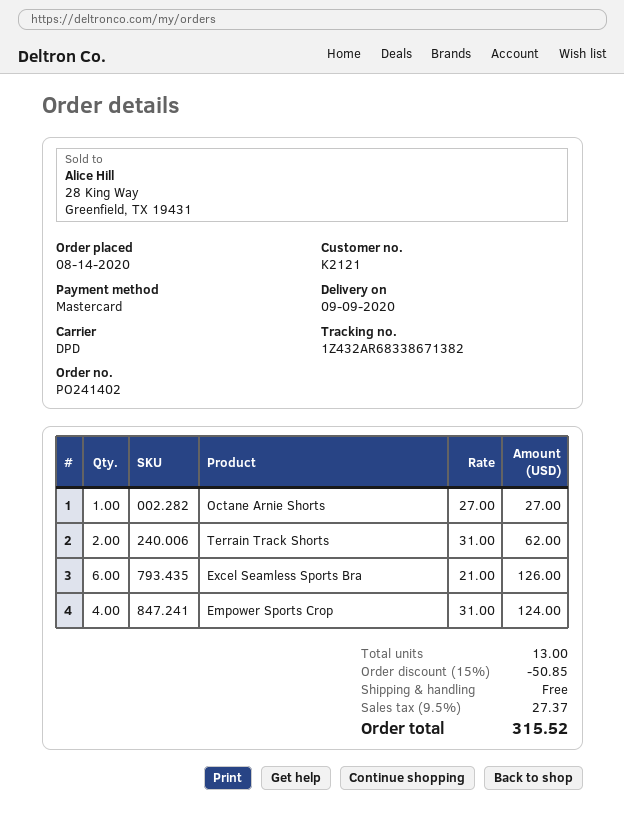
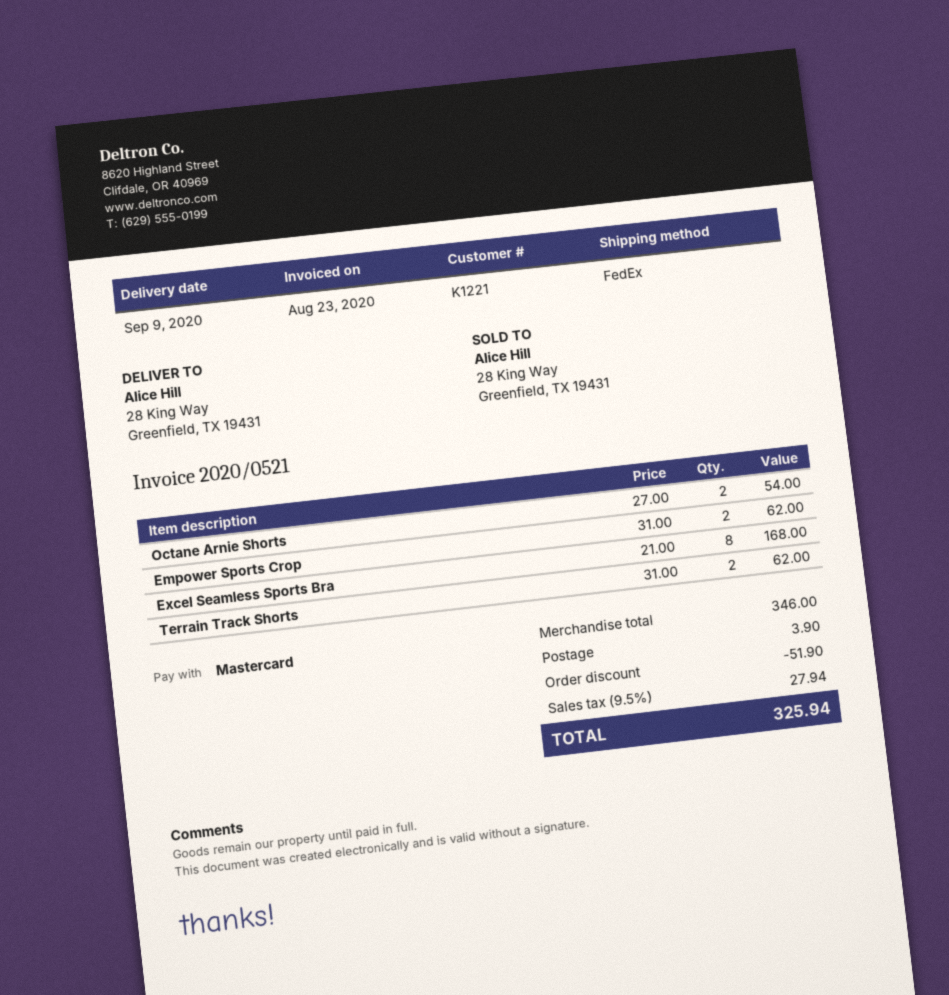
customer number: K2121 -> K1221
shipping method: DPD -> FedEx
Octane Arnie Shorts: 1 x 27.00 = 27.00 -> 2 x 27.00 = 54.00
Excel Seamless Sports Bra: 6 x 21.00 = 126.00 -> 8 x 21.00 = 168.00
Empower Sports Crop: 4 x 31.00 = 124.00 -> 2 x 31.00 = 62.00
discount: 50.85 -> 51.90
shipping: 0.00 -> 3.90
tax: 9.5% = 27.37 -> 9.5% = 27.94
total: 315.52 -> 325.94

